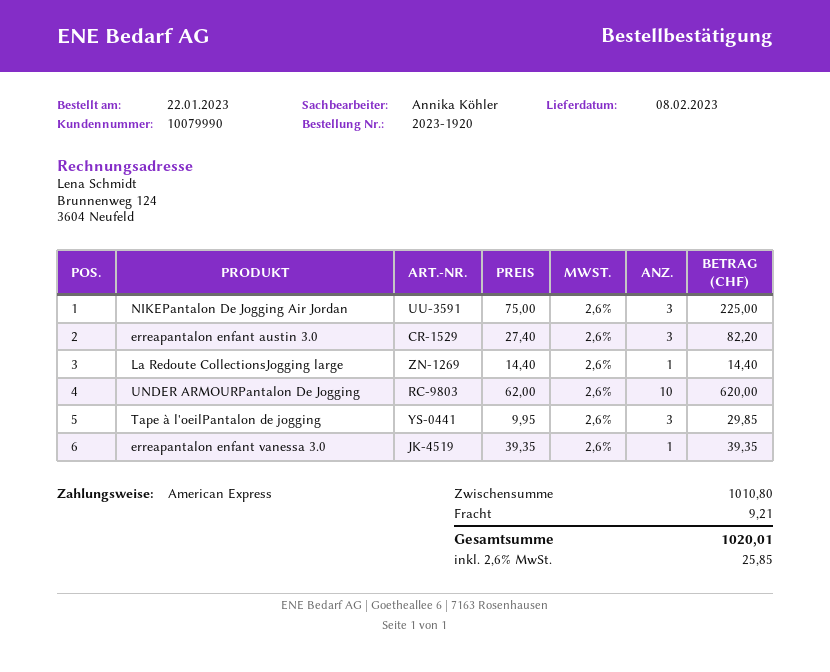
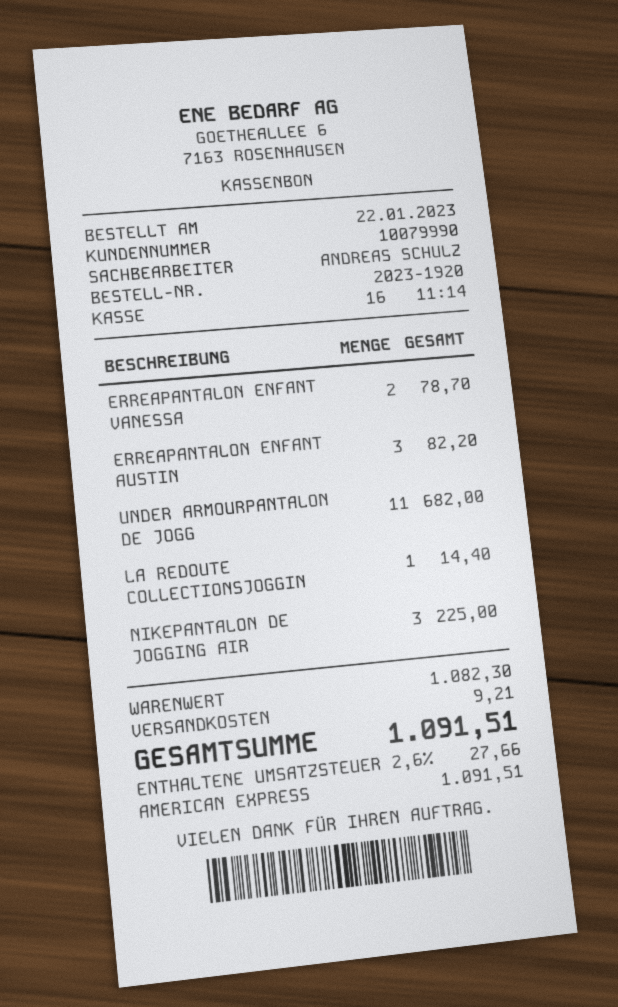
sales rep: Annika Köhler -> ANDREAS SCHULZ
UNDER ARMOURPantalon De Jogging: 10 for 620.00 -> 11 for 682.00
Tape à l'oeilPantalon de jogging: 3 for 29.85 -> none
erreapantalon enfant vanessa 3.0: 1 for 39.35 -> 2 for 78.70
subtotal: 1010.80 -> 1082.30
tax: 2.6% = 25.85 -> 2.6% = 27.66
total: 1020.01 -> 1091.51

